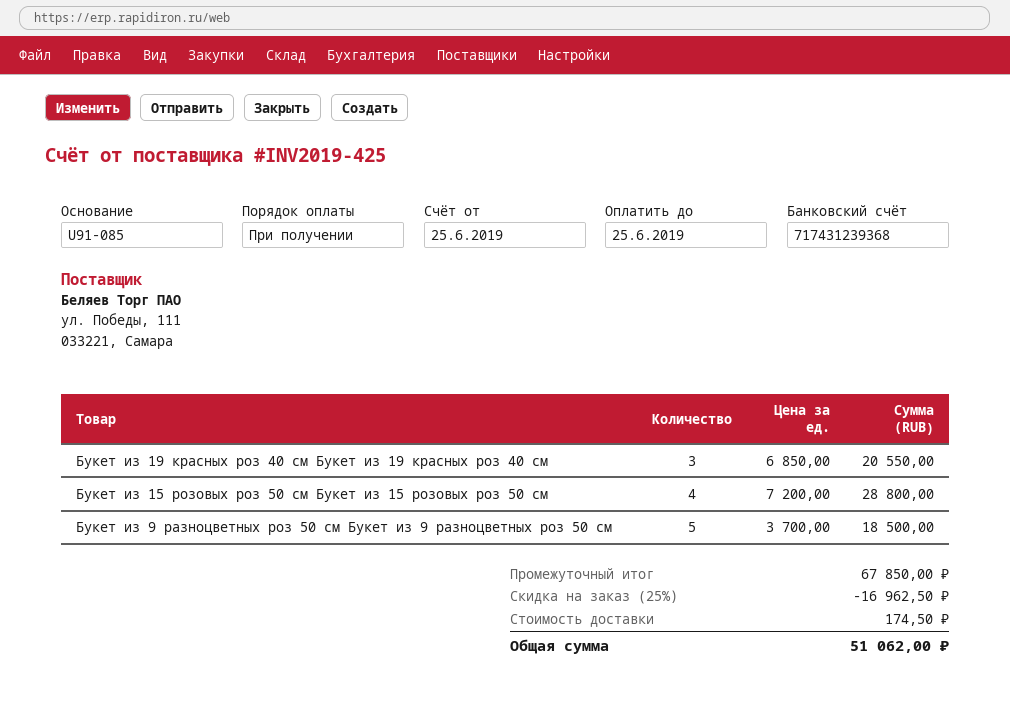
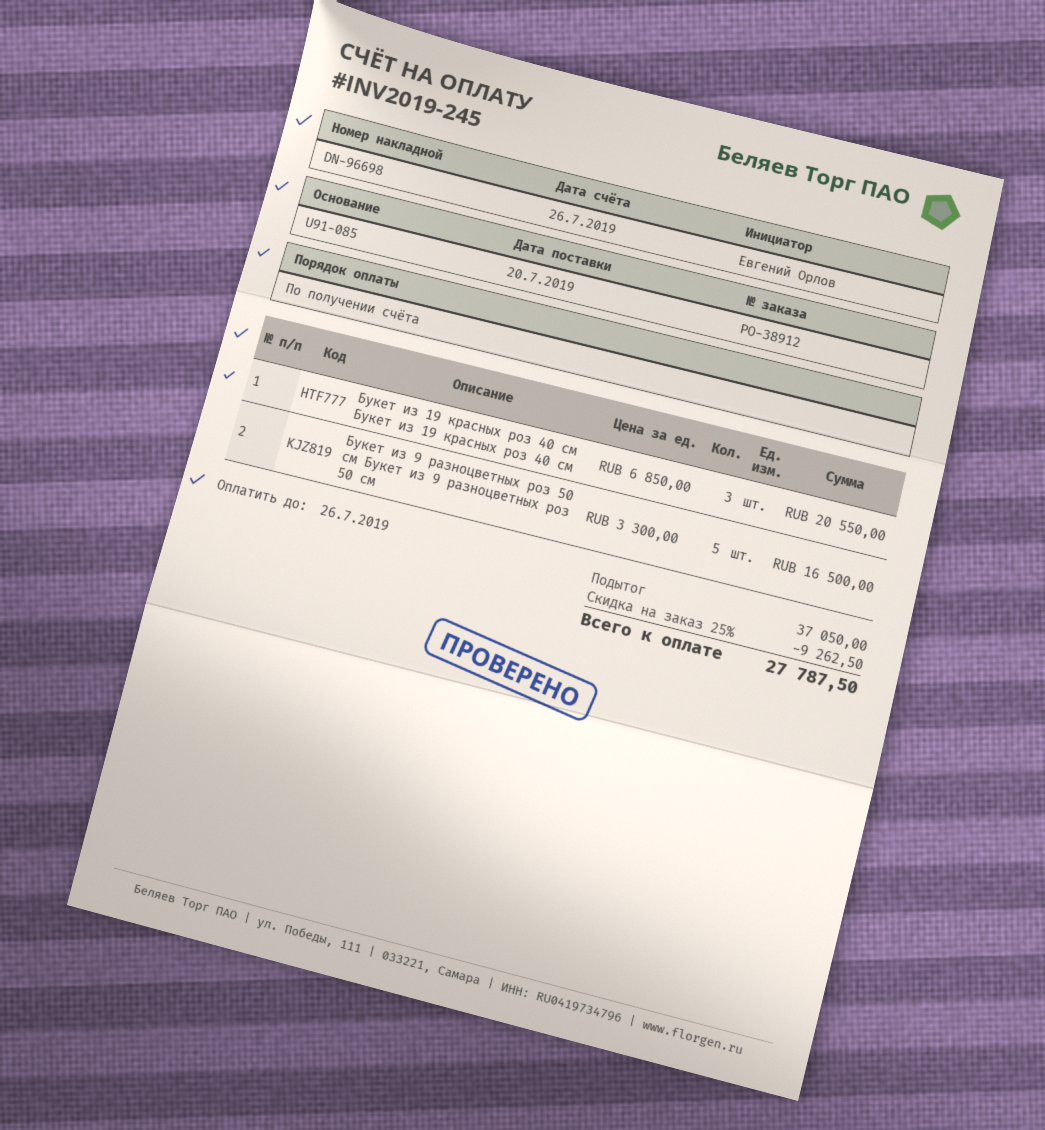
invoice number: INV2019-425 -> INV2019-245
invoice date: 2019-06-25 -> 2019-07-26
due date: 2019-06-25 -> 2019-07-26
Букет из 15 розовых роз 50 см Букет из 15 розовых роз 50 см: 4 x 7200.00 = 28800.00 -> none
Букет из 9 разноцветных роз 50 см Букет из 9 разноцветных роз 50 см: 5 x 3700.00 = 18500.00 -> 5 x 3300.00 = 16500.00
subtotal: 67850.00 -> 37050.00
discount: 25% = 16962.50 -> 25% = 9262.50
shipping: 174.50 -> none
total: 51062.00 -> 27787.50

